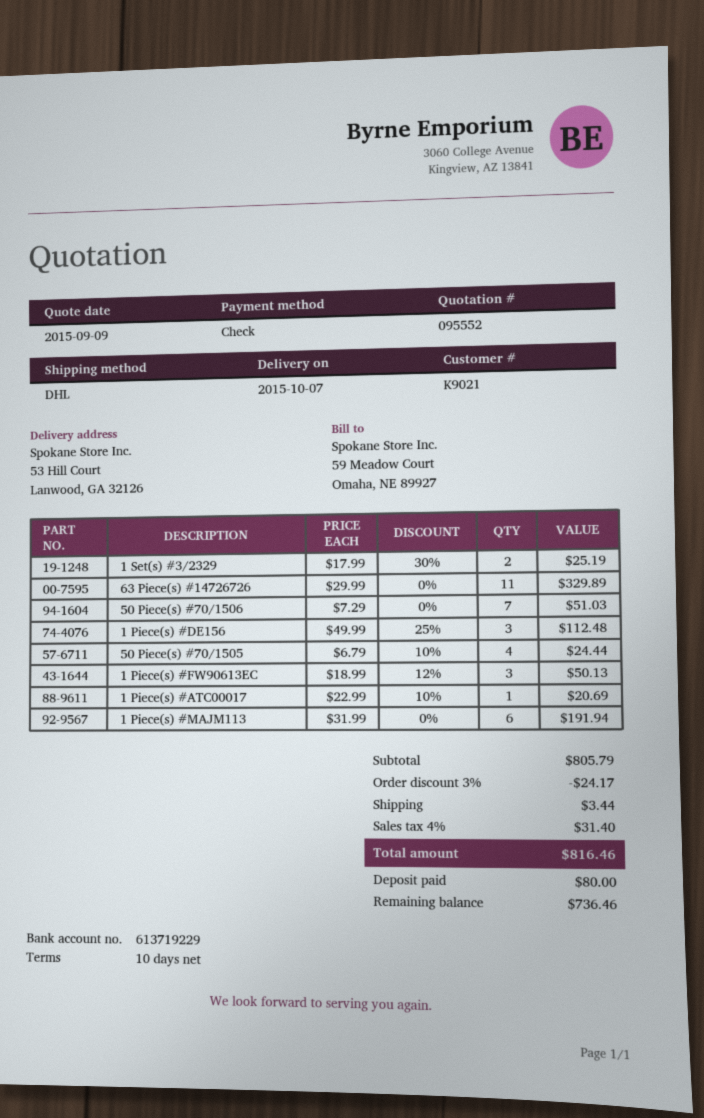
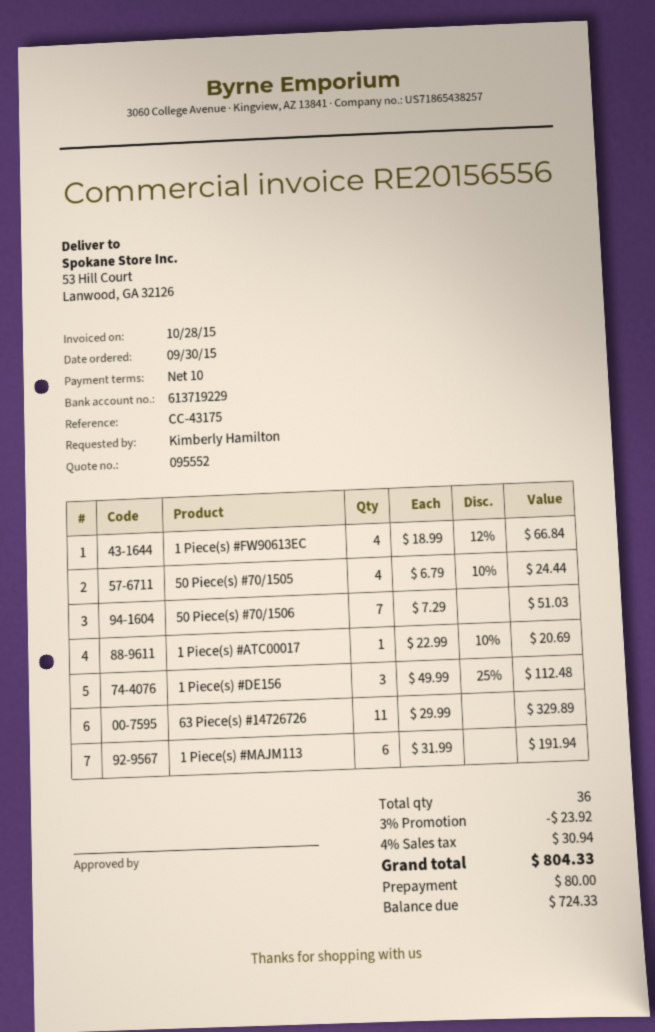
1 Set(s) #3/2329: 2 x 17.99 - 30% = 25.19 -> none
1 Piece(s) #FW90613EC: 3 x 18.99 - 12% = 50.13 -> 4 x 18.99 - 12% = 66.84
discount: 3% = 24.17 -> 3% = 23.92
shipping: 3.44 -> none
tax: 4% = 31.40 -> 4% = 30.94
total: 816.46 -> 804.33
balance: 736.46 -> 724.33

